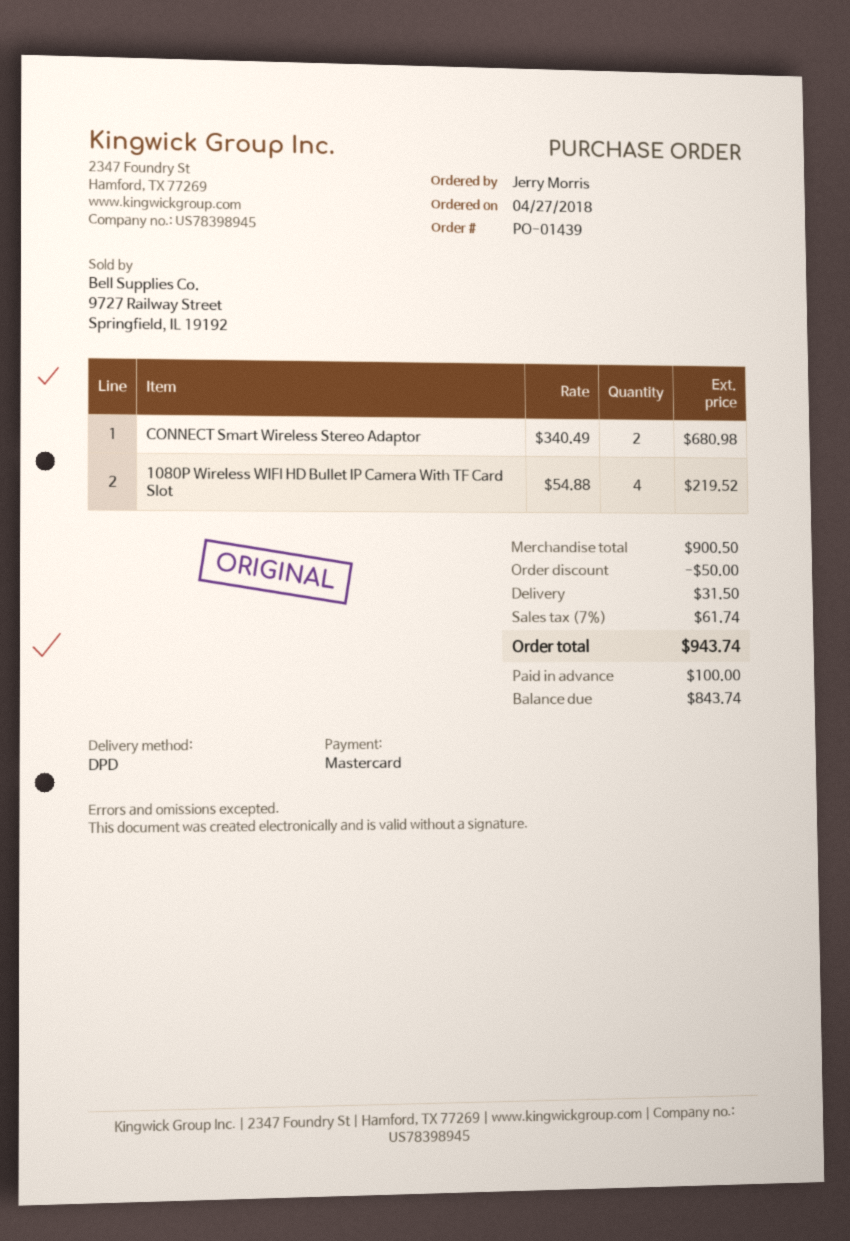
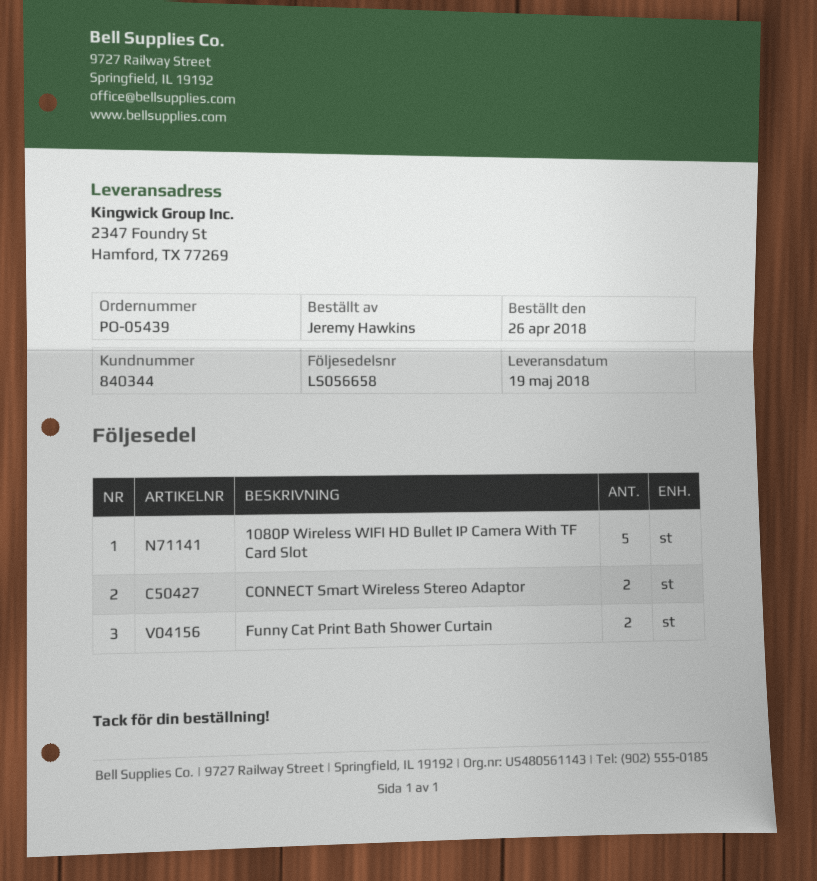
order number: PO-01439 -> PO-05439
order date: 2018-04-27 -> 2018-04-26
ordered by: Jerry Morris -> Jeremy Hawkins
1080P Wireless WIFI HD Bullet IP Camera With TF Card Slot: 4 -> 5
Funny Cat Print Bath Shower Curtain: none -> 2

